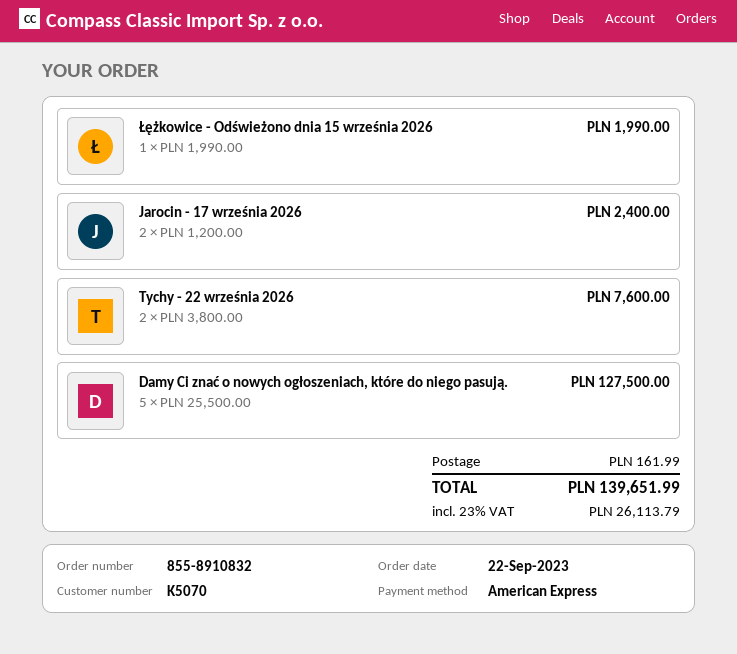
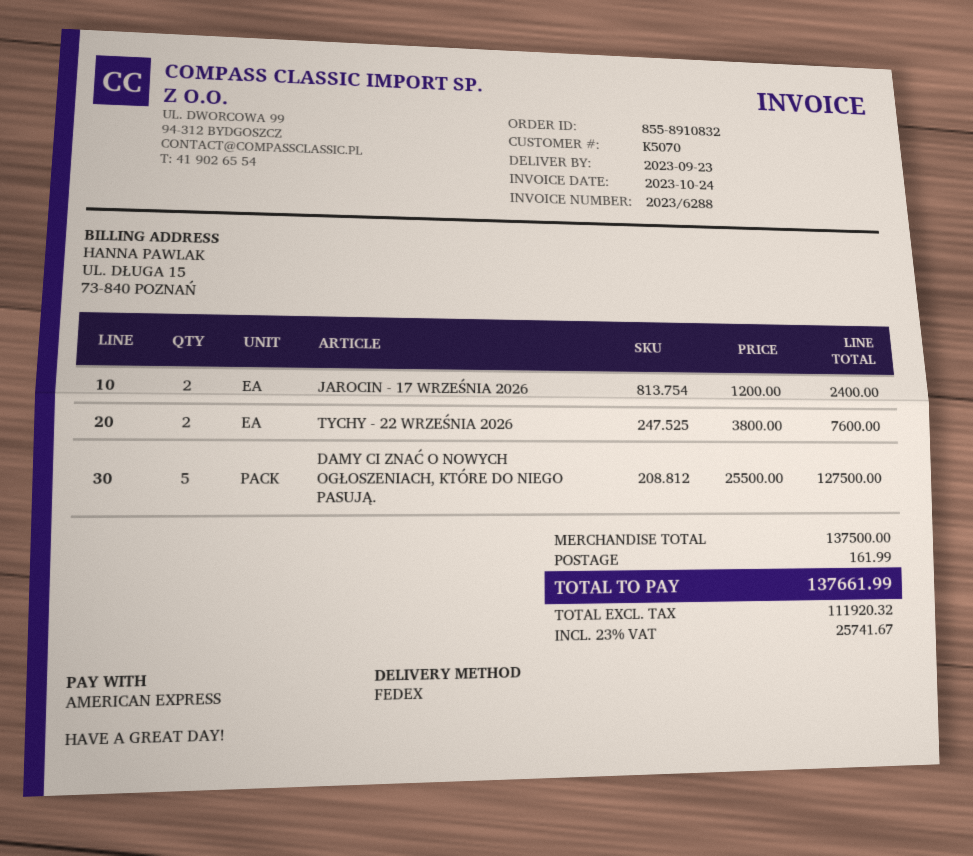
Łężkowice - Odświeżono dnia 15 września 2026: 1 x 1990.00 = 1990.00 -> none
tax: 23% = 26113.79 -> 23% = 25741.67
total: 139651.99 -> 137661.99

